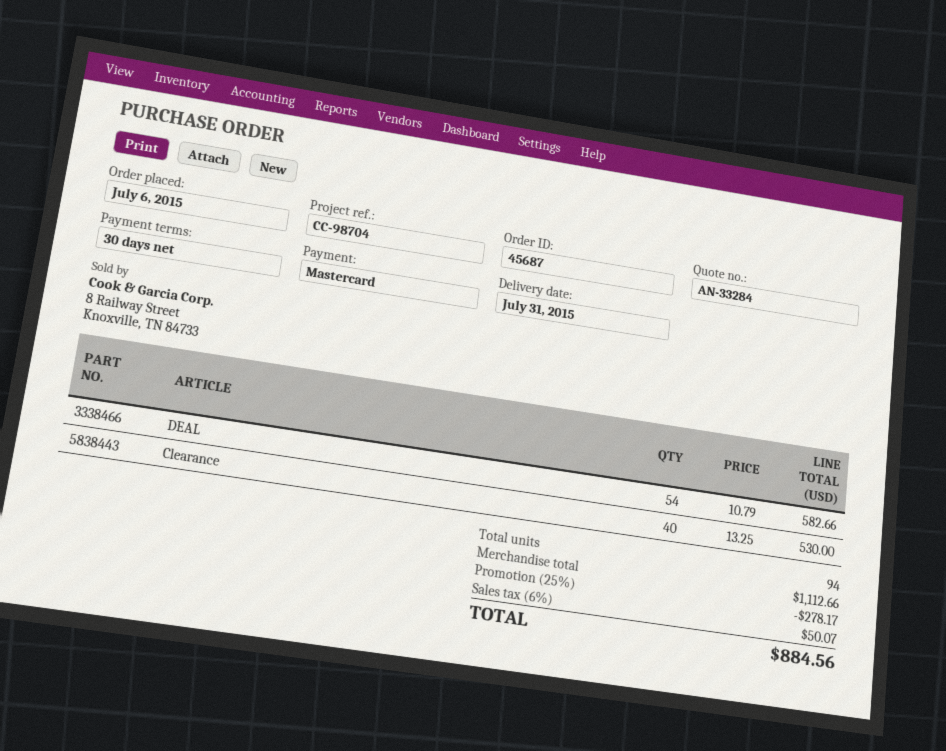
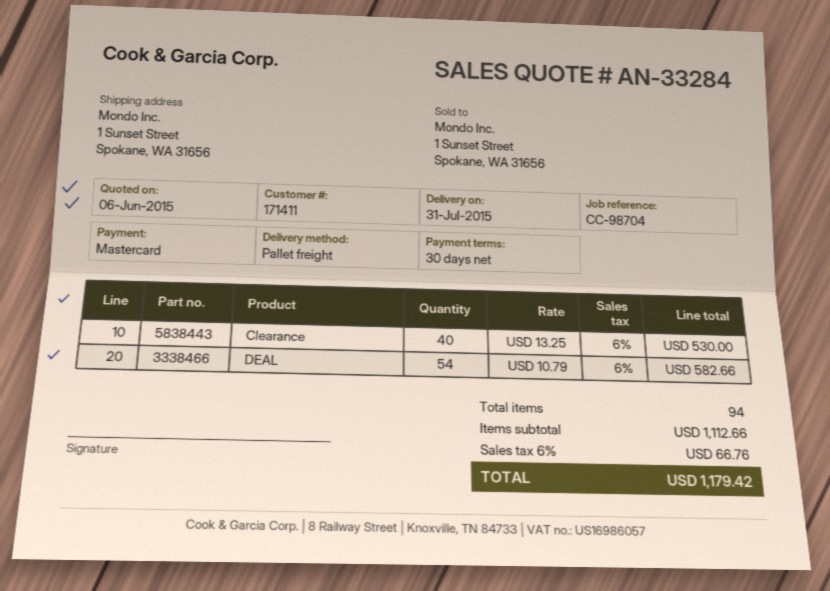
discount: 25% = 278.17 -> none
tax: 6% = 50.07 -> 6% = 66.76
total: 884.56 -> 1179.42

